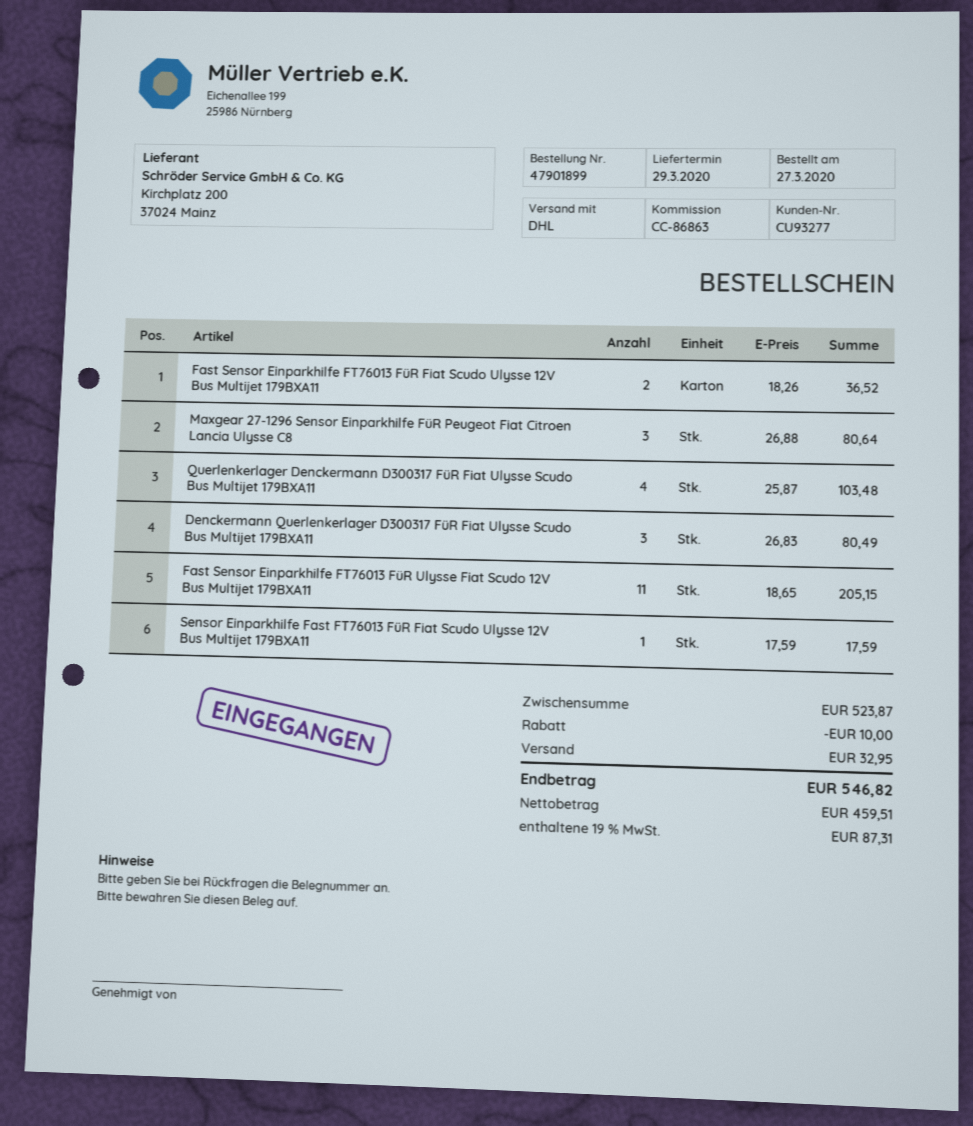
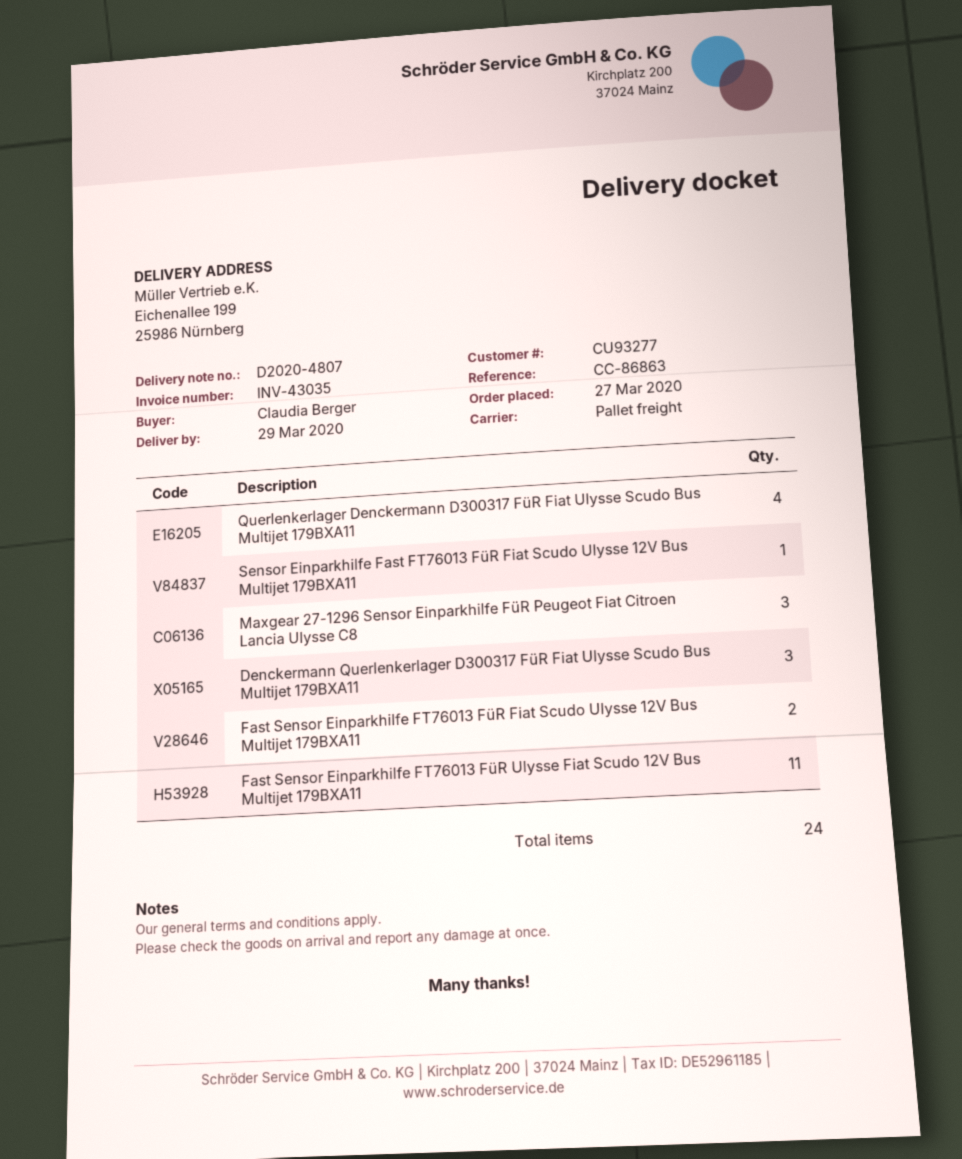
shipping method: DHL -> pallet freight

